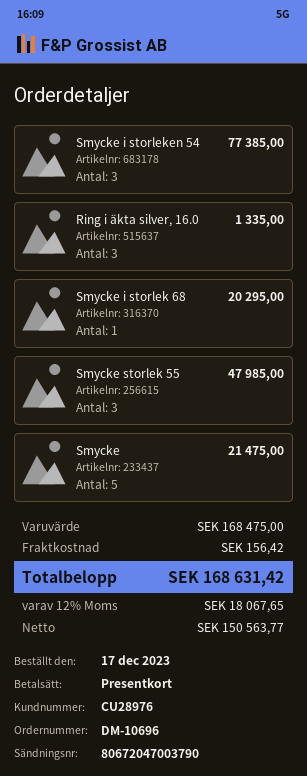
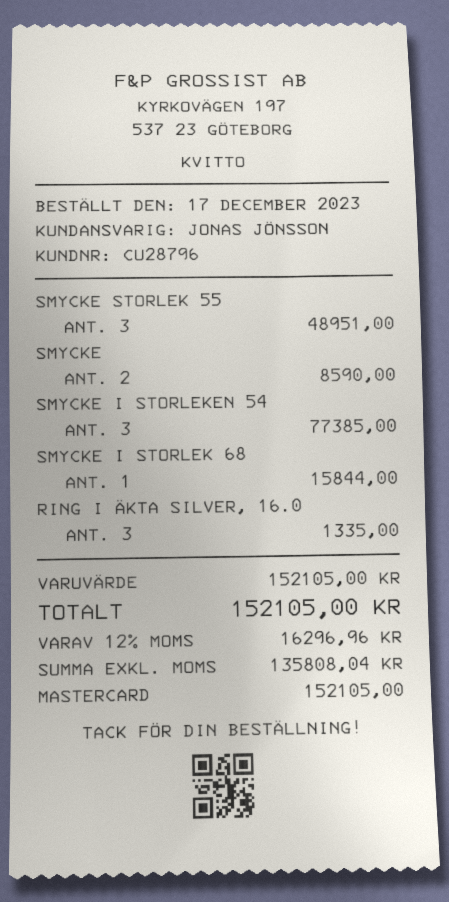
customer number: CU28976 -> CU28796
payment method: gift card -> Mastercard
Smycke i storlek 68: 1 for 20295.00 -> 1 for 15844.00
Smycke storlek 55: 3 for 47985.00 -> 3 for 48951.00
Smycke: 5 for 21475.00 -> 2 for 8590.00
subtotal: 168475.00 -> 152105.00
shipping: 156.42 -> none
net: 150563.77 -> 135808.04
tax: 12% = 18067.65 -> 12% = 16296.96
total: 168631.42 -> 152105.00

